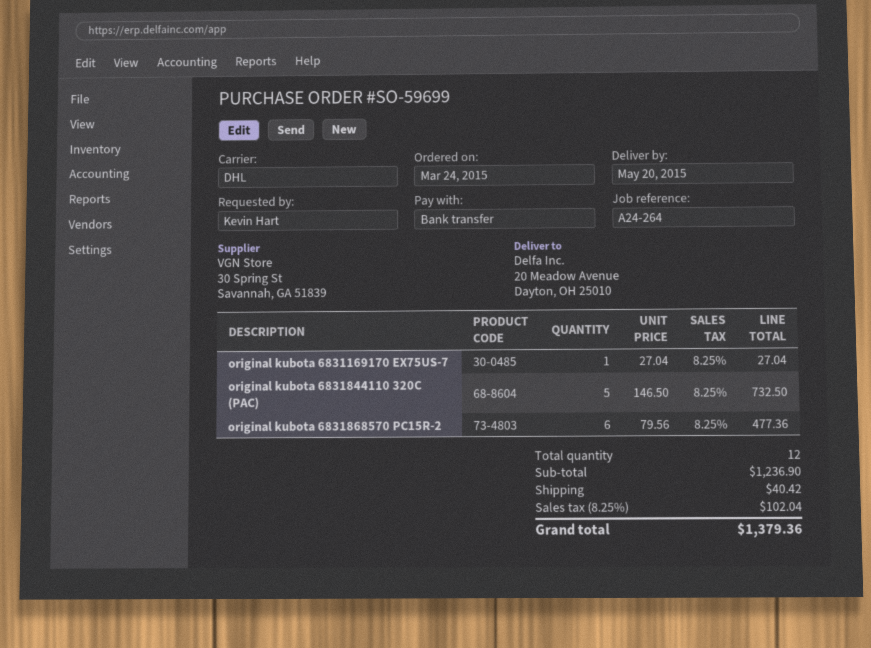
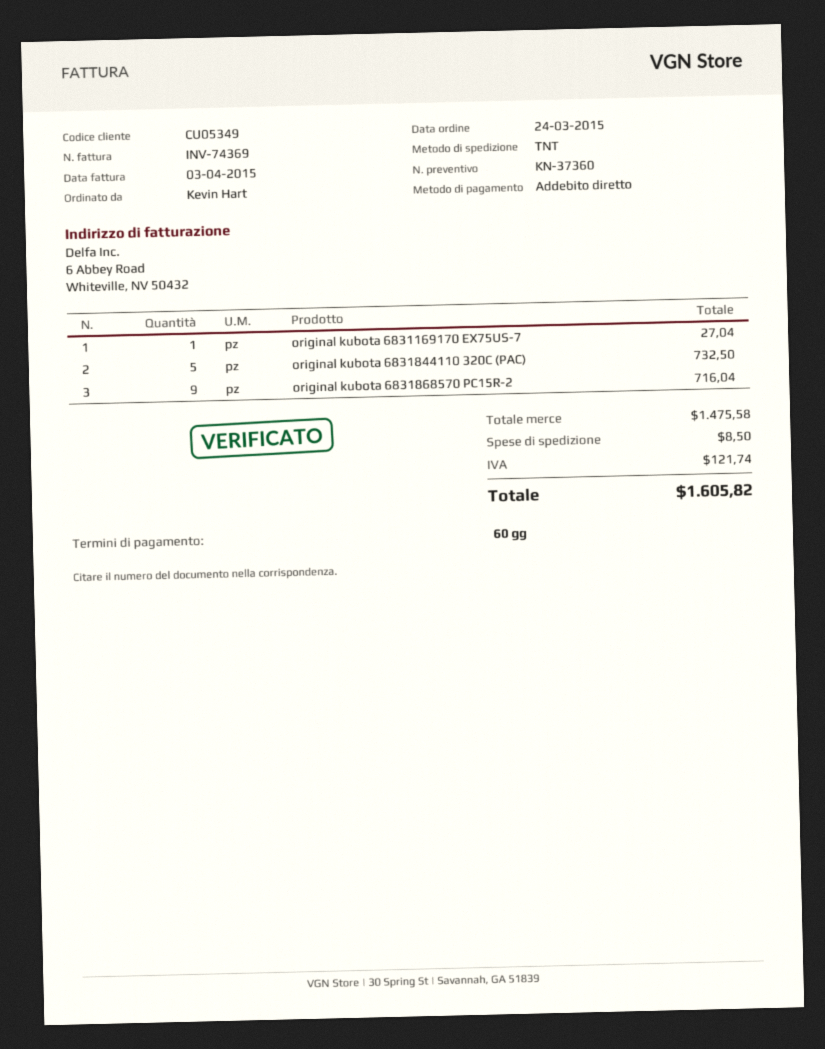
payment method: bank transfer -> direct debit
shipping method: DHL -> TNT
original kubota 6831868570 PC15R-2: 6 for 477.36 -> 9 for 716.04
subtotal: 1236.90 -> 1475.58
shipping: 40.42 -> 8.50
tax: 102.04 -> 121.74
total: 1379.36 -> 1605.82

